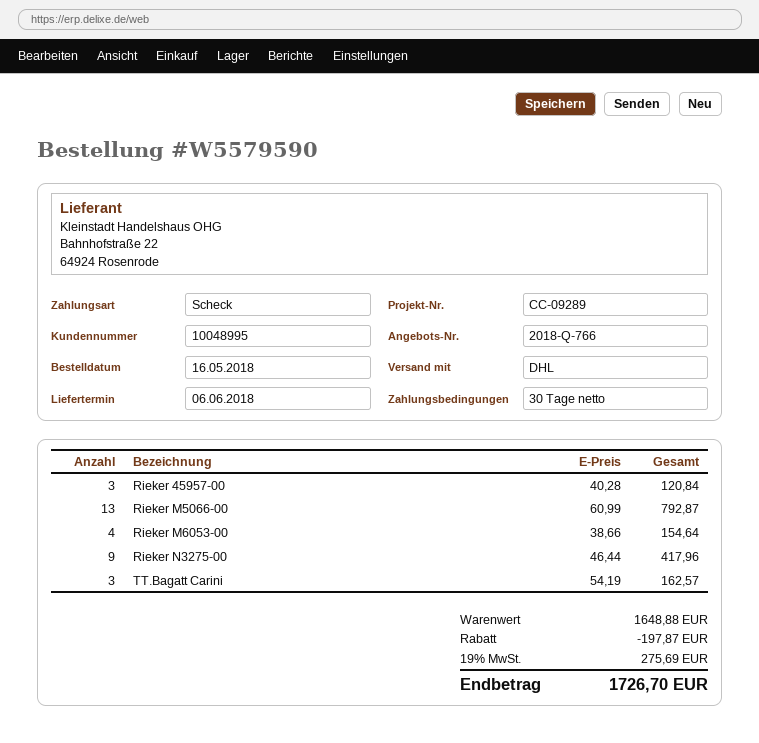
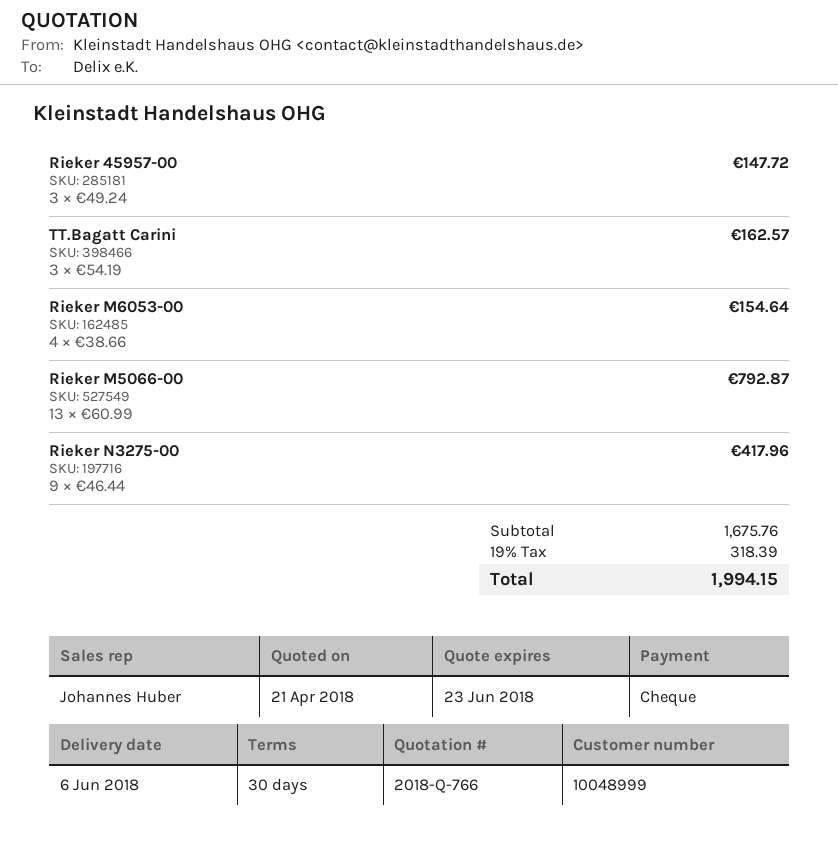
customer number: 10048995 -> 10048999
Rieker 45957-00: 3 x 40.28 = 120.84 -> 3 x 49.24 = 147.72
subtotal: 1648.88 -> 1675.76
discount: 197.87 -> none
tax: 19% = 275.69 -> 19% = 318.39
total: 1726.70 -> 1994.15

